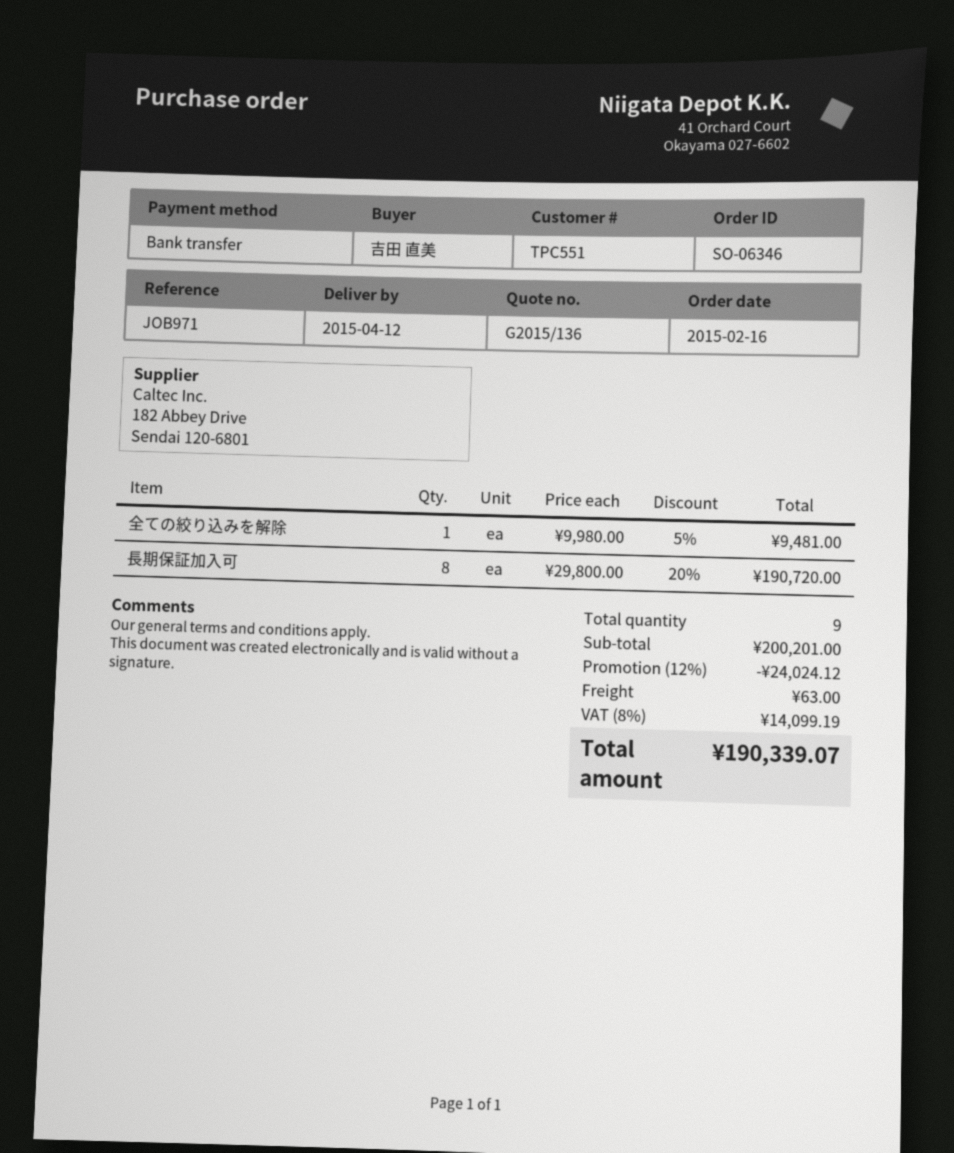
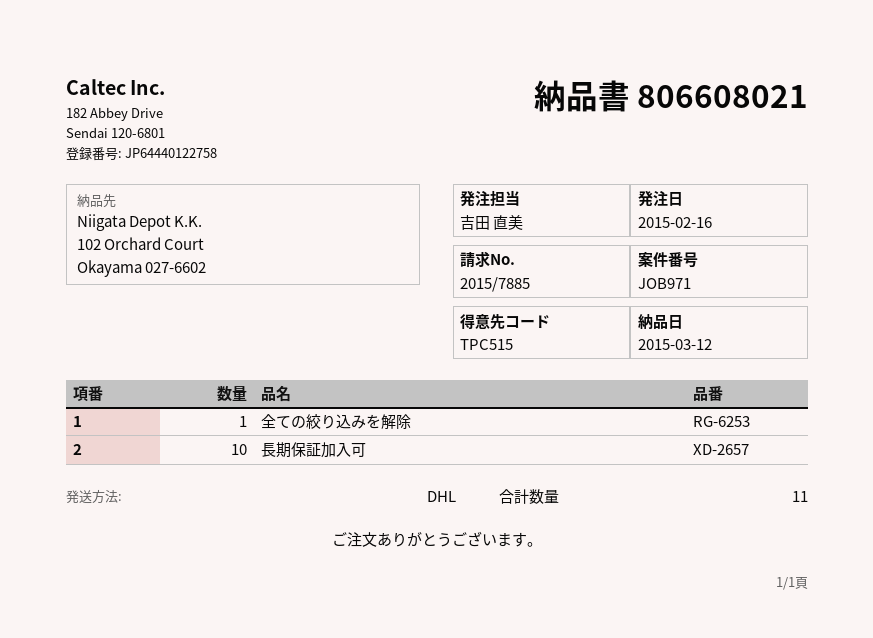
delivery date: 2015-04-12 -> 2015-03-12
customer number: TPC551 -> TPC515
長期保証加入可: 8 -> 10
total quantity: 9 -> 11

